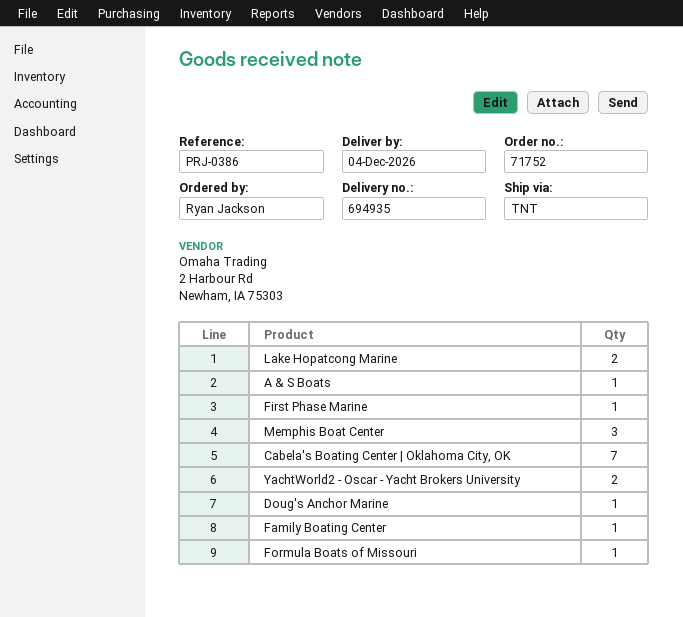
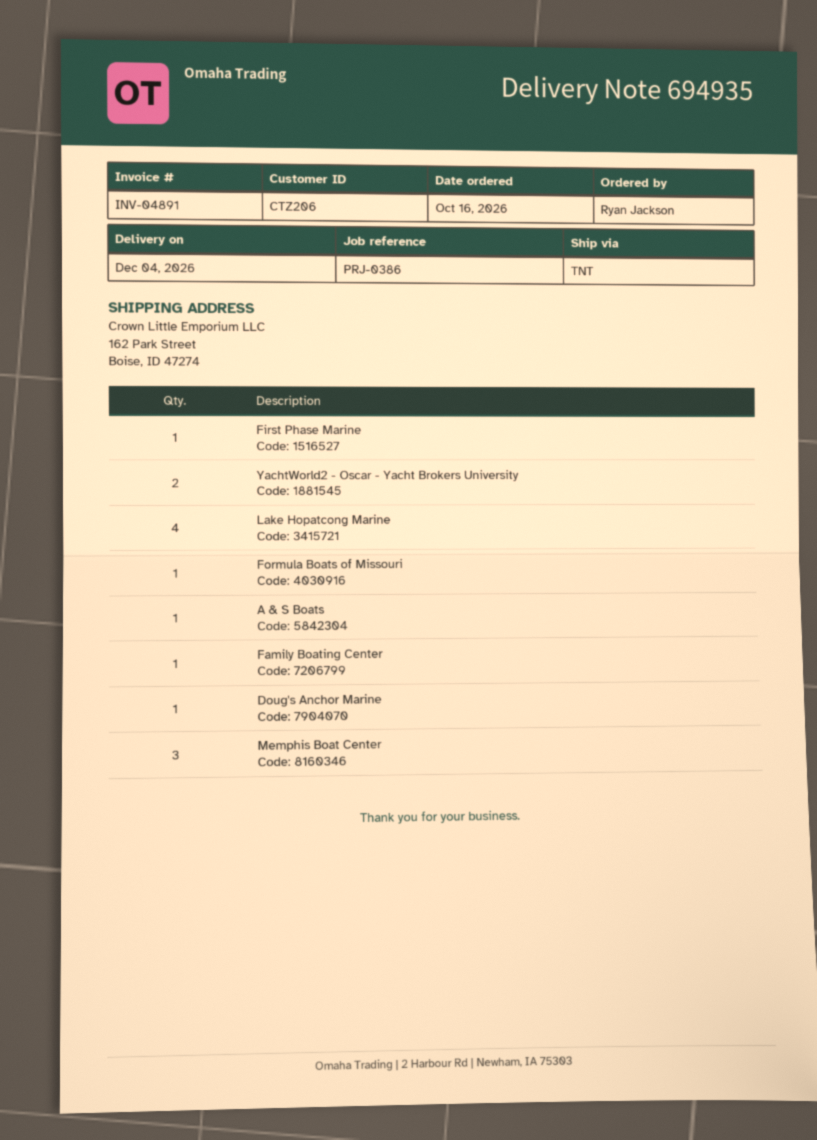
Lake Hopatcong Marine: 2 -> 4
Cabela's Boating Center | Oklahoma City, OK: 7 -> none

